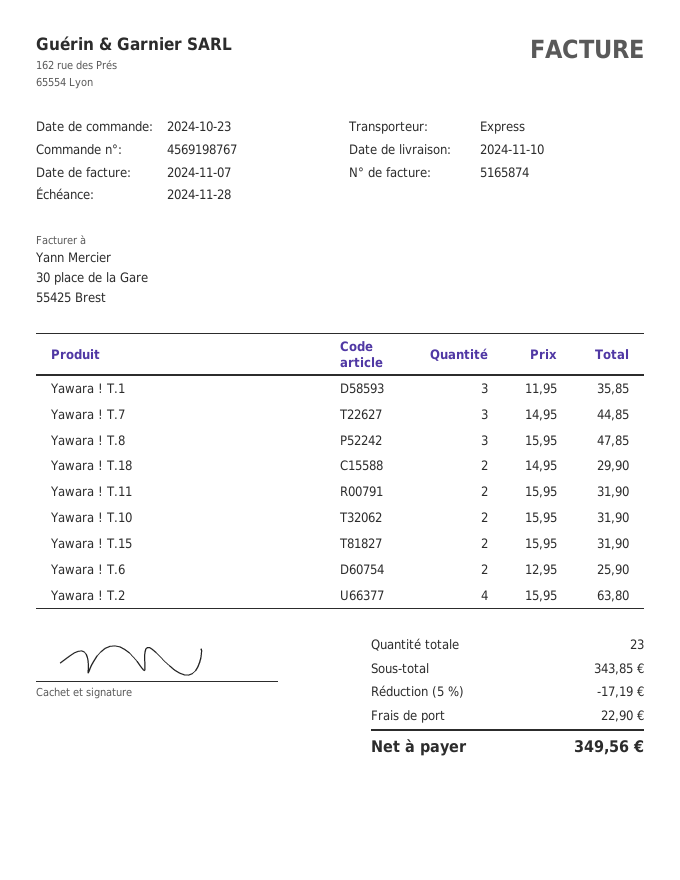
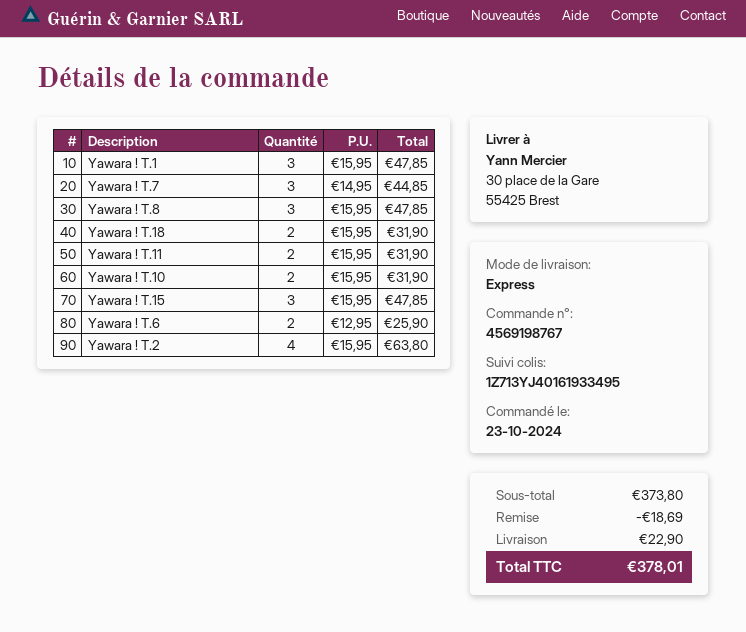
Yawara ! T.1: 3 x 11.95 = 35.85 -> 3 x 15.95 = 47.85
Yawara ! T.18: 2 x 14.95 = 29.90 -> 2 x 15.95 = 31.90
Yawara ! T.15: 2 x 15.95 = 31.90 -> 3 x 15.95 = 47.85
subtotal: 343.85 -> 373.80
discount: 17.19 -> 18.69
total: 349.56 -> 378.01

